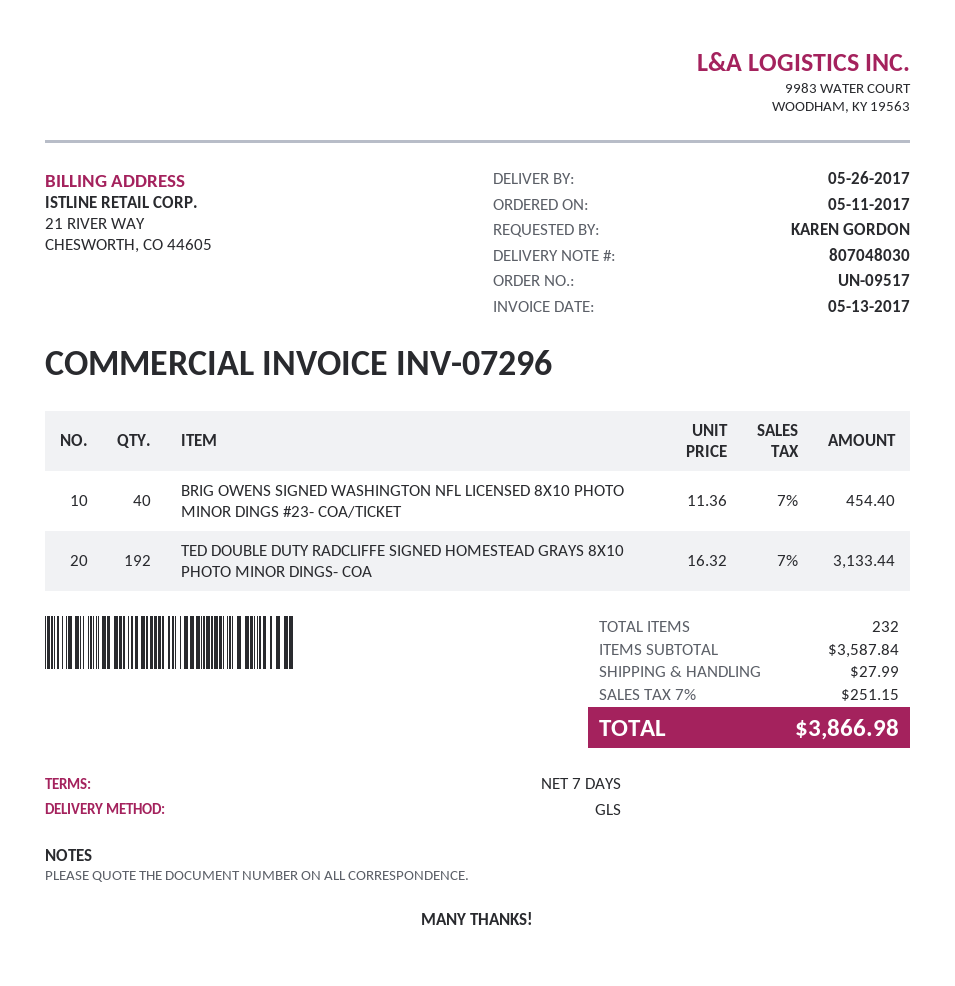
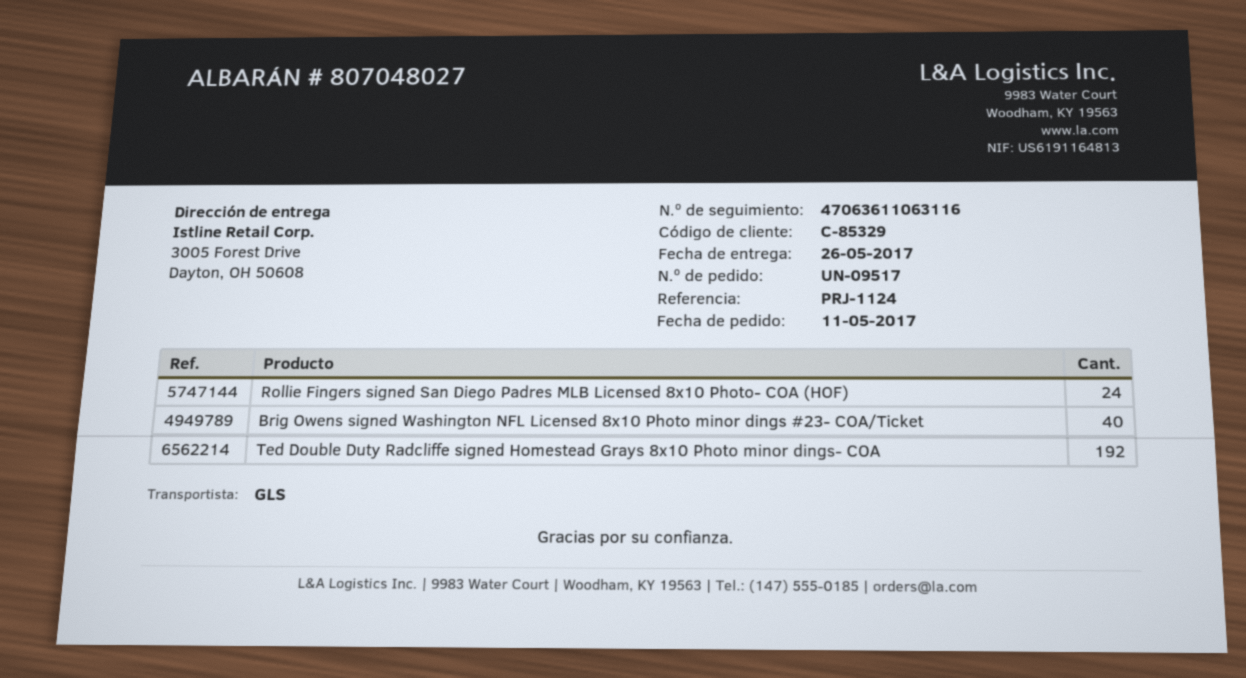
delivery note number: 807048030 -> 807048027
Rollie Fingers signed San Diego Padres MLB Licensed 8x10 Photo- COA (HOF): none -> 24

